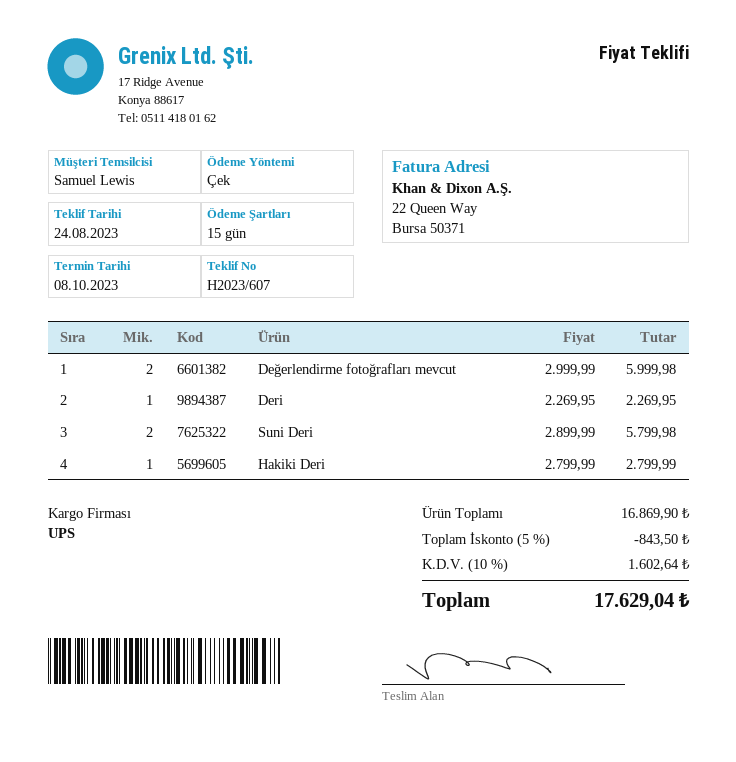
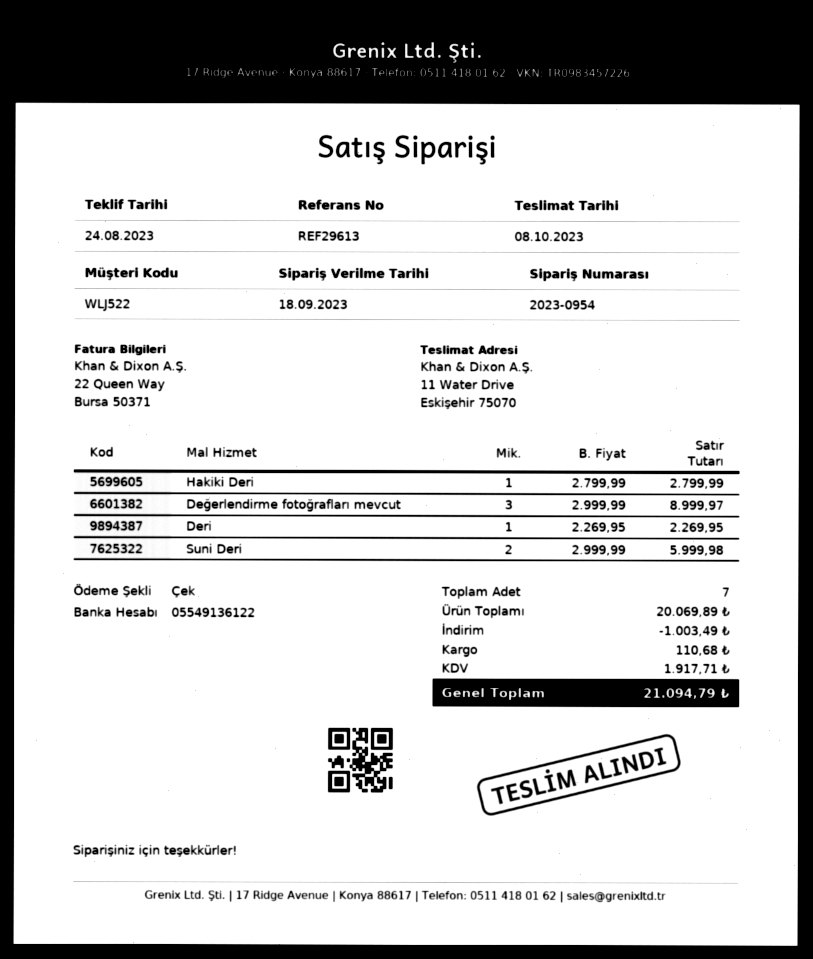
Değerlendirme fotoğrafları mevcut: 2 x 2999.99 = 5999.98 -> 3 x 2999.99 = 8999.97
Suni Deri: 2 x 2899.99 = 5799.98 -> 2 x 2999.99 = 5999.98
subtotal: 16869.90 -> 20069.89
discount: 843.50 -> 1003.49
shipping: none -> 110.68
tax: 1602.64 -> 1917.71
total: 17629.04 -> 21094.79

